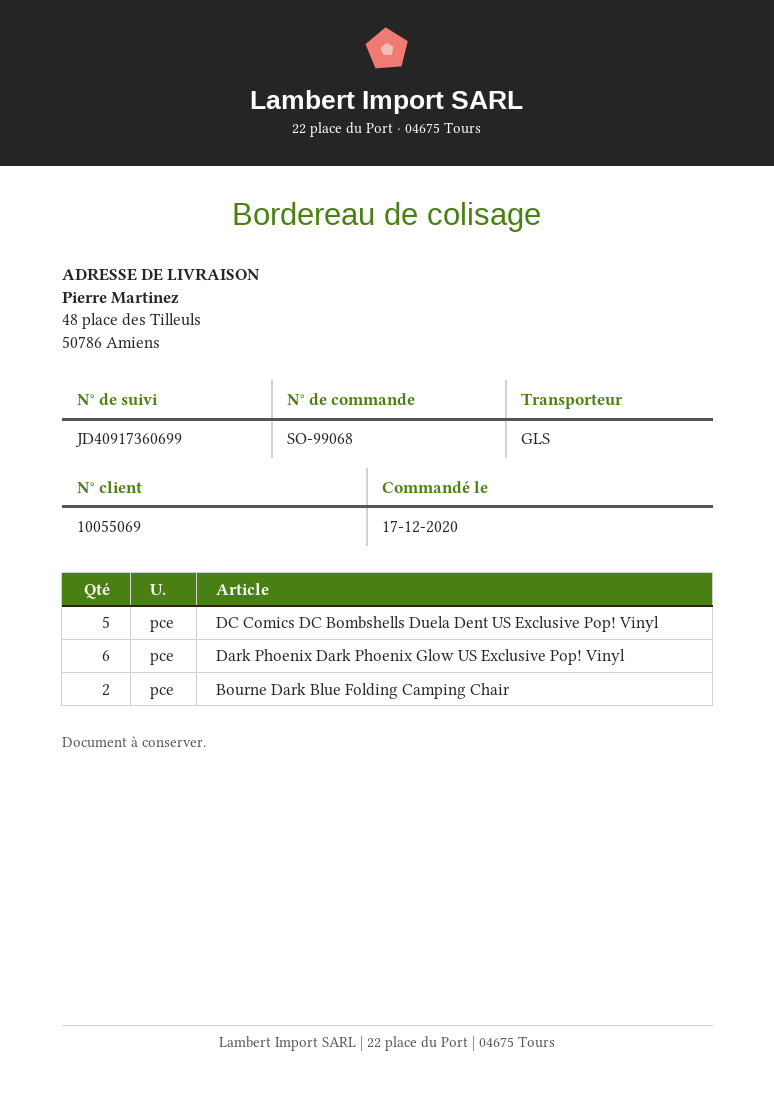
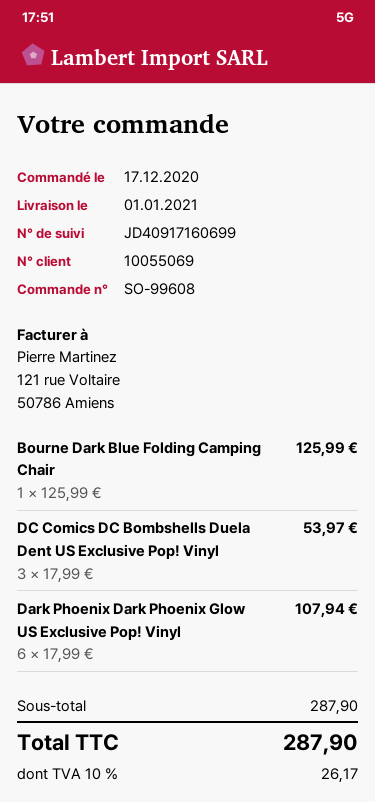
order number: SO-99068 -> SO-99608
tracking number: JD40917360699 -> JD40917160699
DC Comics DC Bombshells Duela Dent US Exclusive Pop! Vinyl: 5 -> 3
Bourne Dark Blue Folding Camping Chair: 2 -> 1

